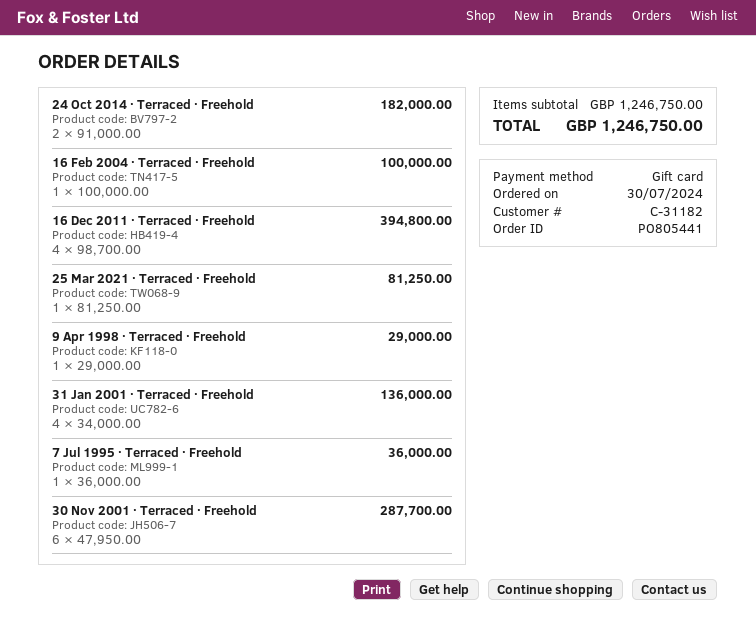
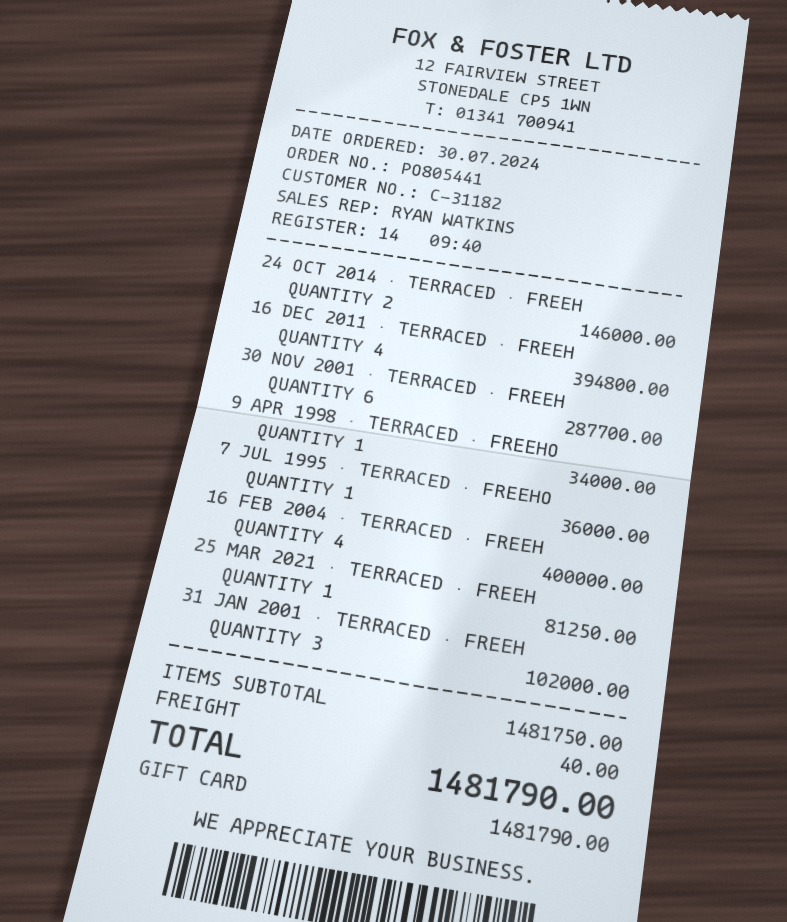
24 Oct 2014 · Terraced · Freehold: 2 for 182000.00 -> 2 for 146000.00
16 Feb 2004 · Terraced · Freehold: 1 for 100000.00 -> 4 for 400000.00
9 Apr 1998 · Terraced · Freehold: 1 for 29000.00 -> 1 for 34000.00
31 Jan 2001 · Terraced · Freehold: 4 for 136000.00 -> 3 for 102000.00
subtotal: 1246750.00 -> 1481750.00
shipping: none -> 40.00
total: 1246750.00 -> 1481790.00

